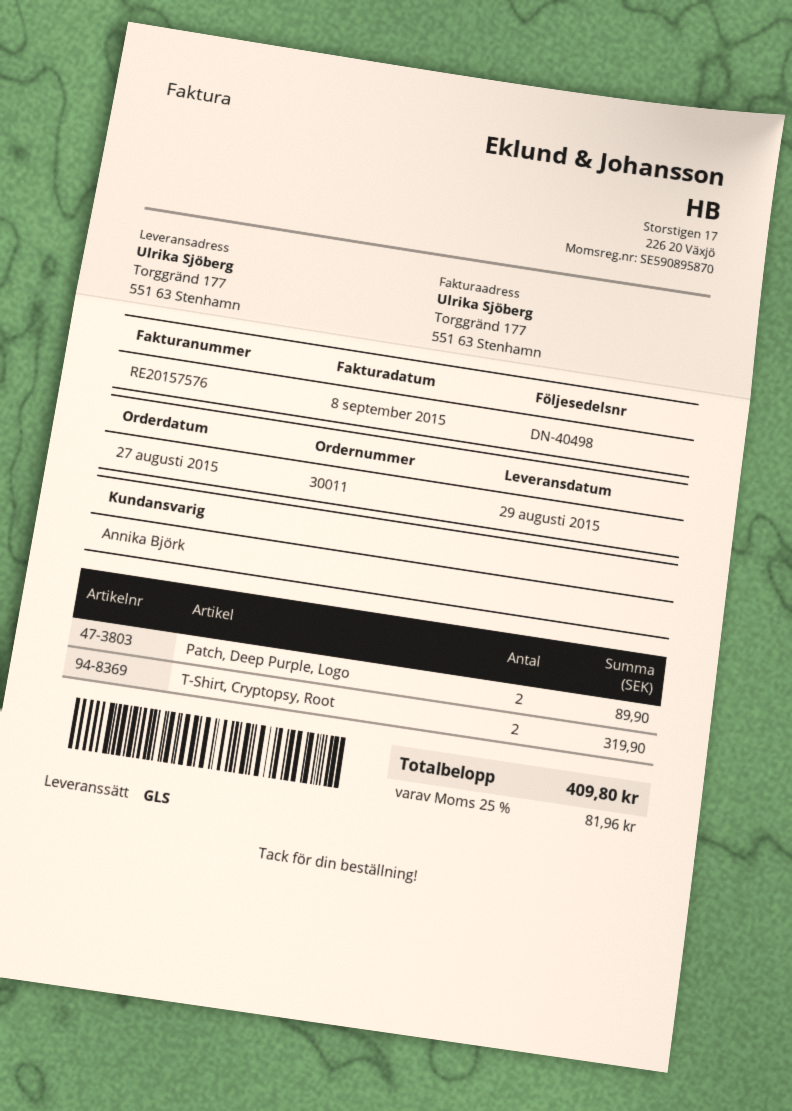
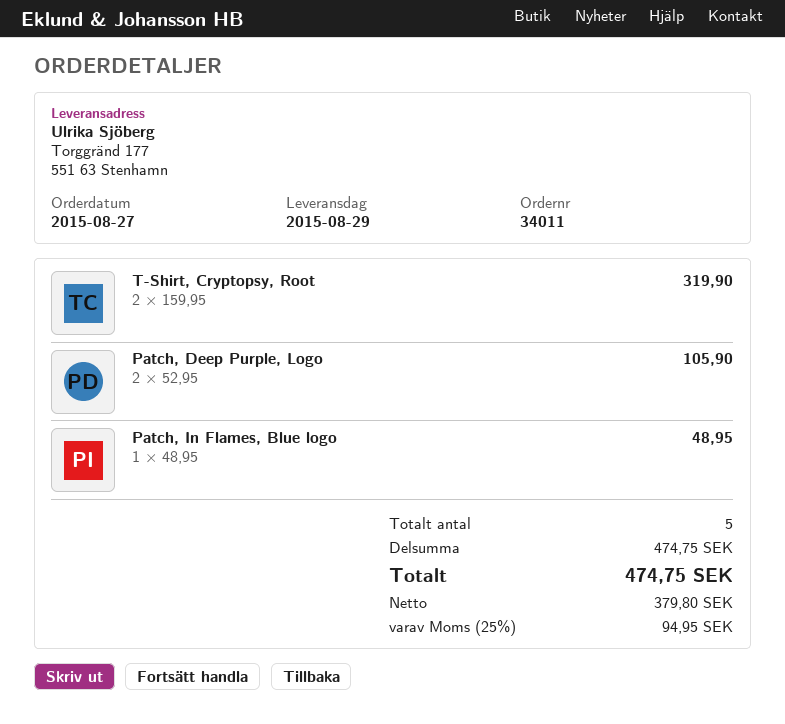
order number: 30011 -> 34011
Patch, Deep Purple, Logo: 2 for 89.90 -> 2 for 105.90
Patch, In Flames, Blue logo: none -> 1 for 48.95
tax: 25% = 81.96 -> 25% = 94.95
total: 409.80 -> 474.75

